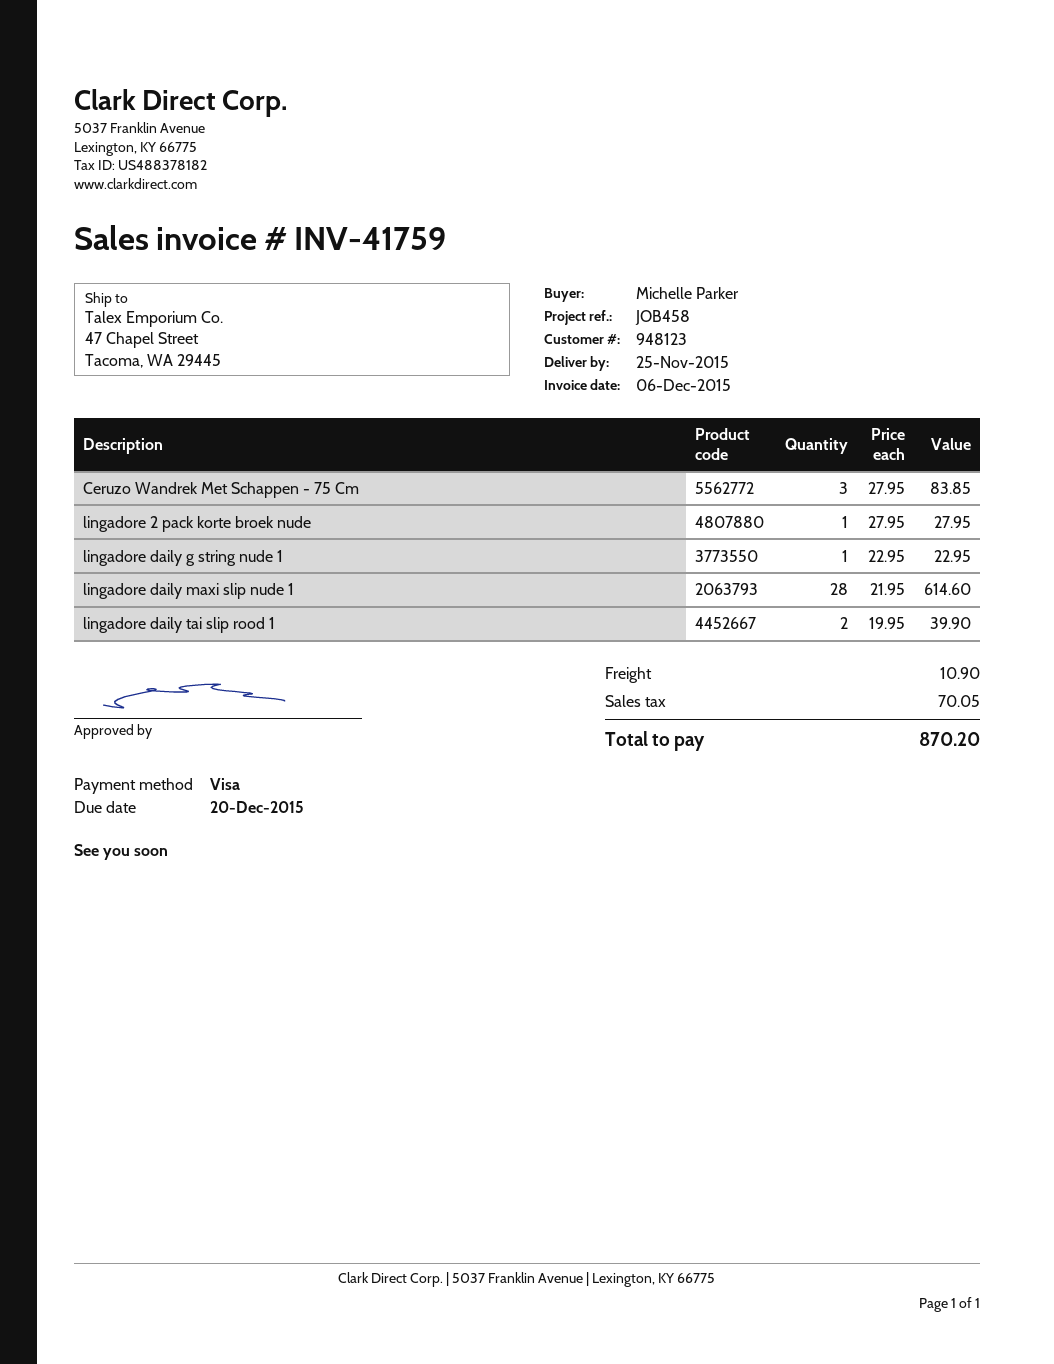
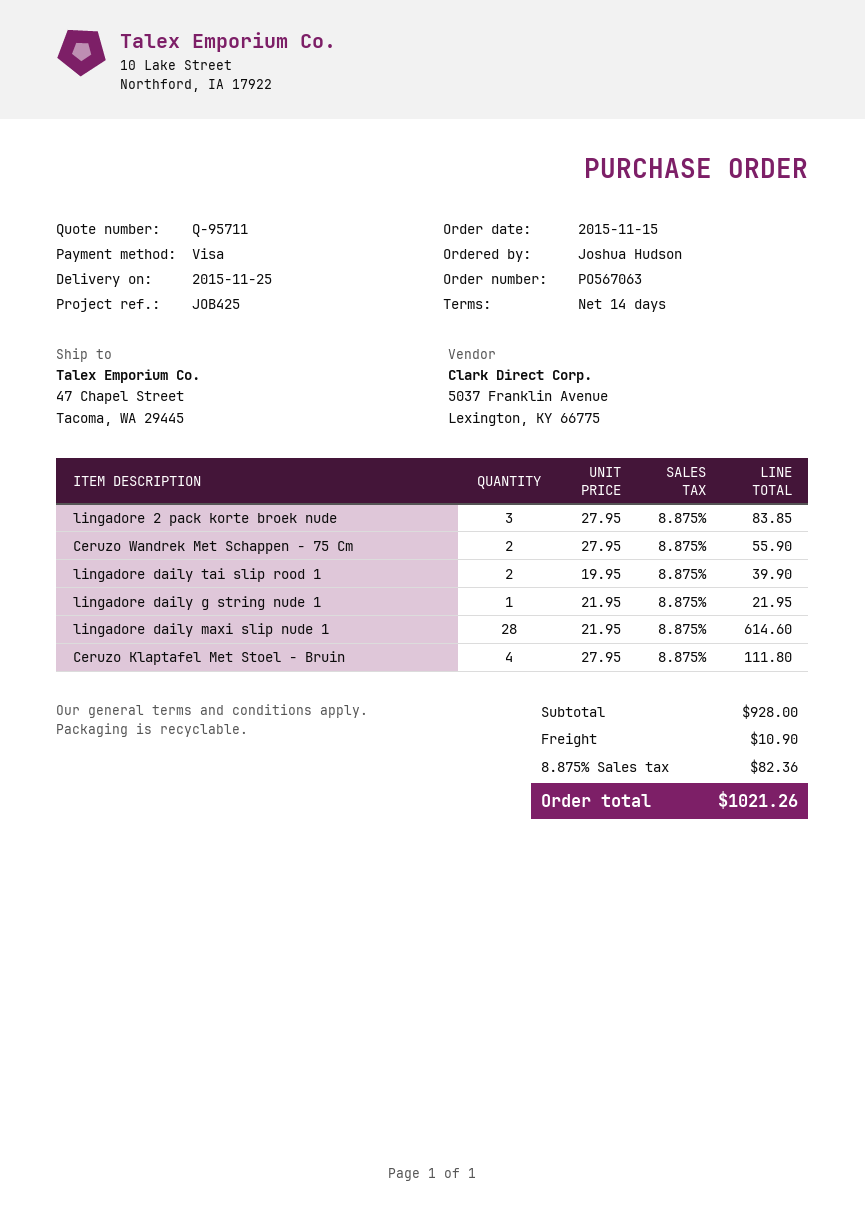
reference: JOB458 -> JOB425
ordered by: Michelle Parker -> Joshua Hudson
Ceruzo Wandrek Met Schappen - 75 Cm: 3 x 27.95 = 83.85 -> 2 x 27.95 = 55.90
lingadore 2 pack korte broek nude: 1 x 27.95 = 27.95 -> 3 x 27.95 = 83.85
lingadore daily g string nude 1: 1 x 22.95 = 22.95 -> 1 x 21.95 = 21.95
Ceruzo Klaptafel Met Stoel - Bruin: none -> 4 x 27.95 = 111.80
tax: 70.05 -> 82.36
total: 870.20 -> 1021.26

